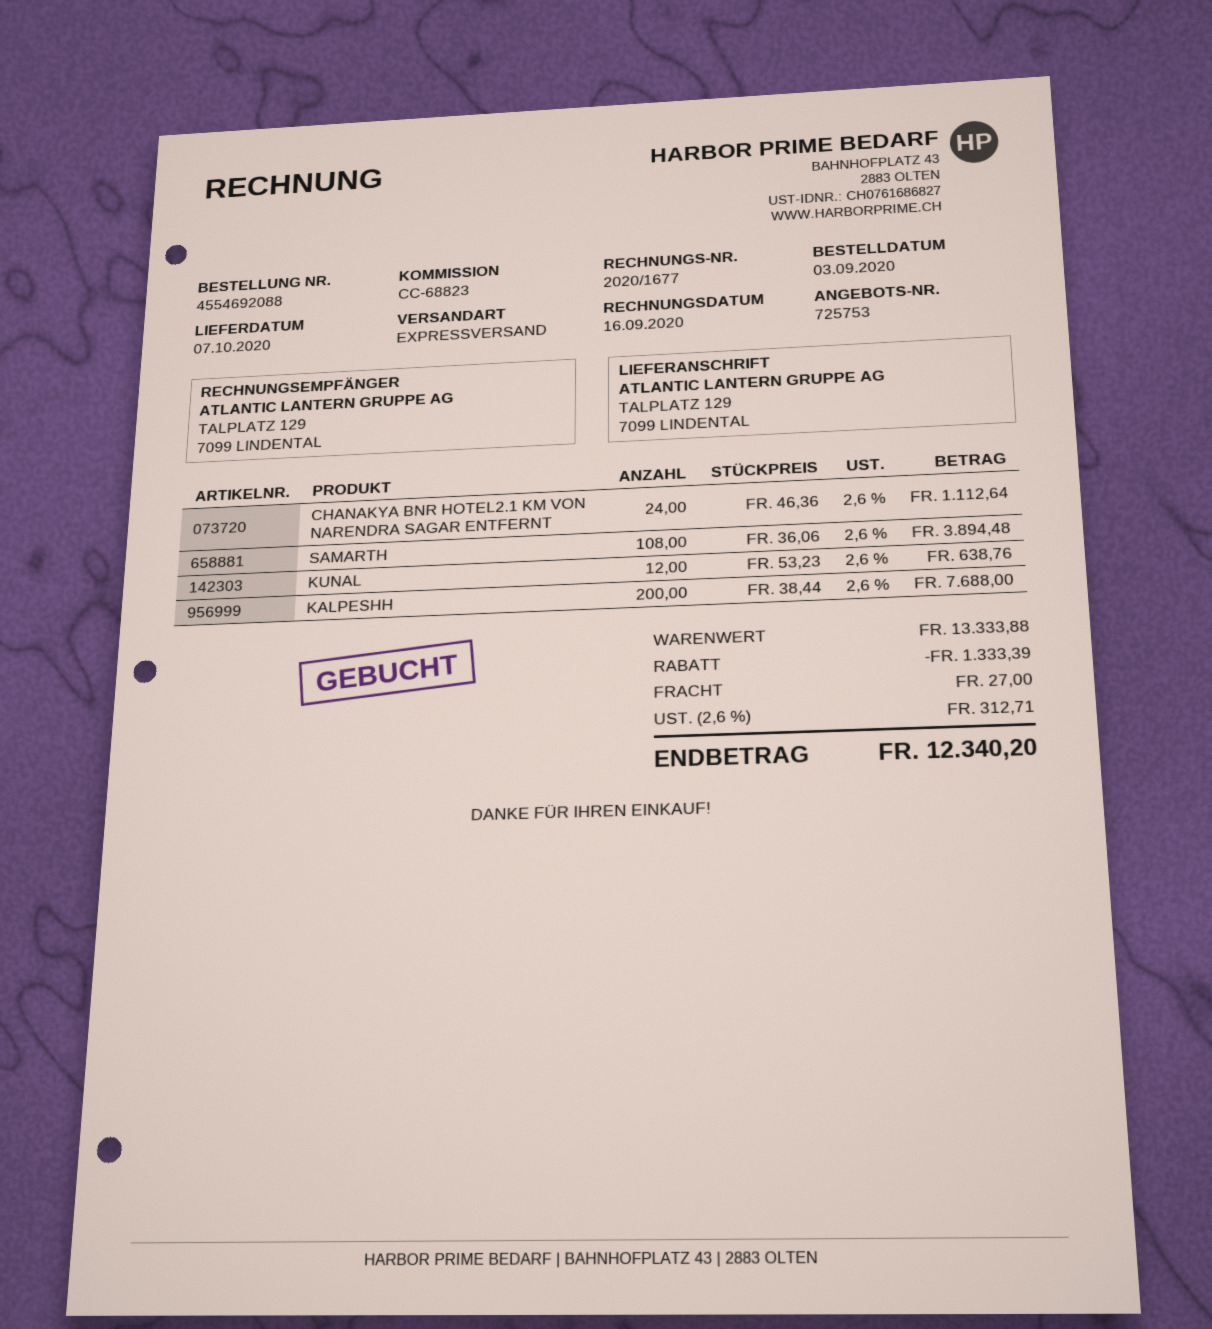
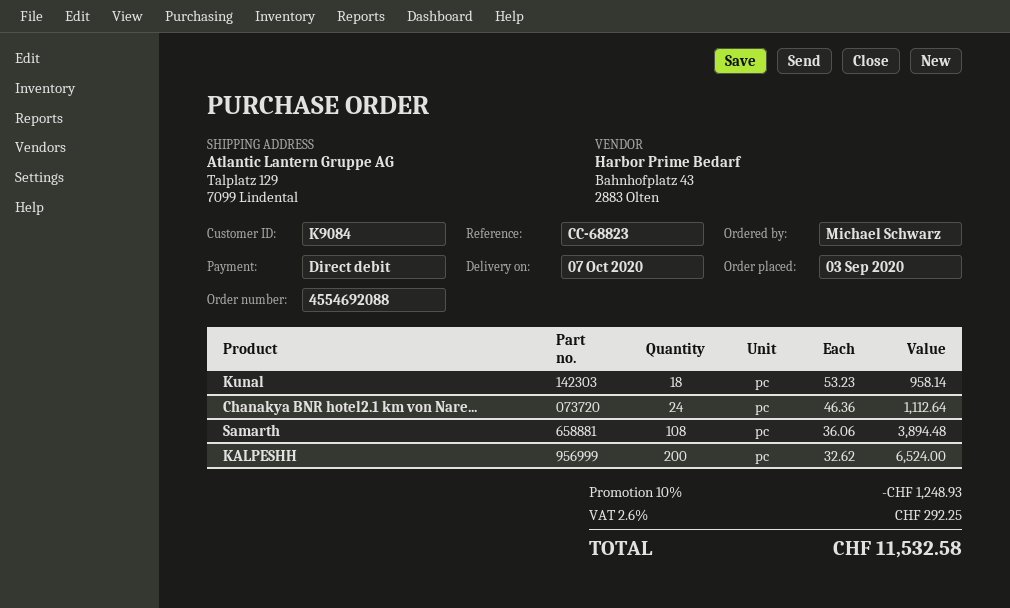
KUNAL: 12 x 53.23 = 638.76 -> 18 x 53.23 = 958.14
KALPESHH: 200 x 38.44 = 7688.00 -> 200 x 32.62 = 6524.00
discount: 1333.39 -> 1248.93
shipping: 27.00 -> none
tax: 2.6% = 312.71 -> 2.6% = 292.25
total: 12340.20 -> 11532.58

